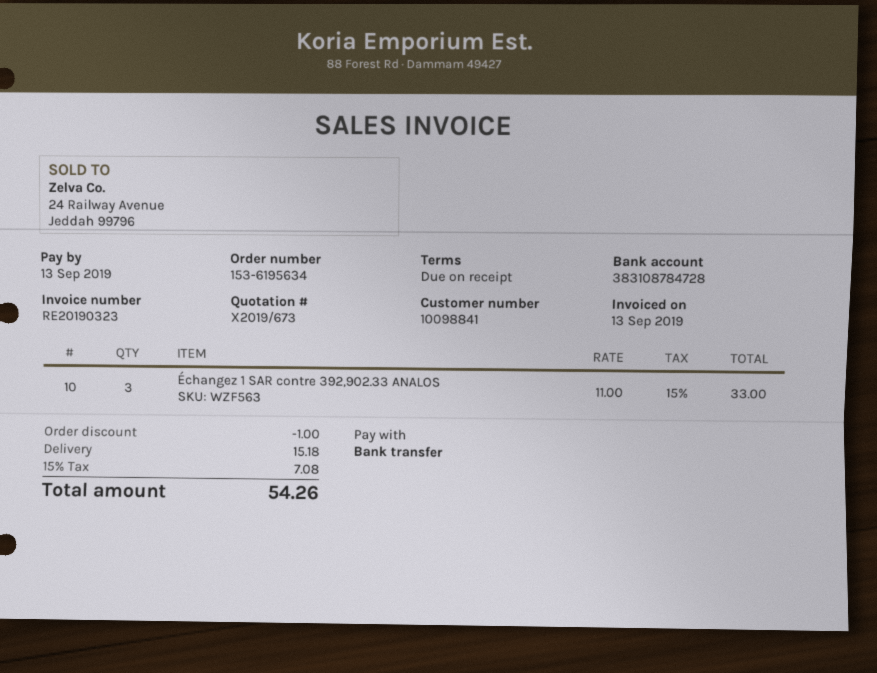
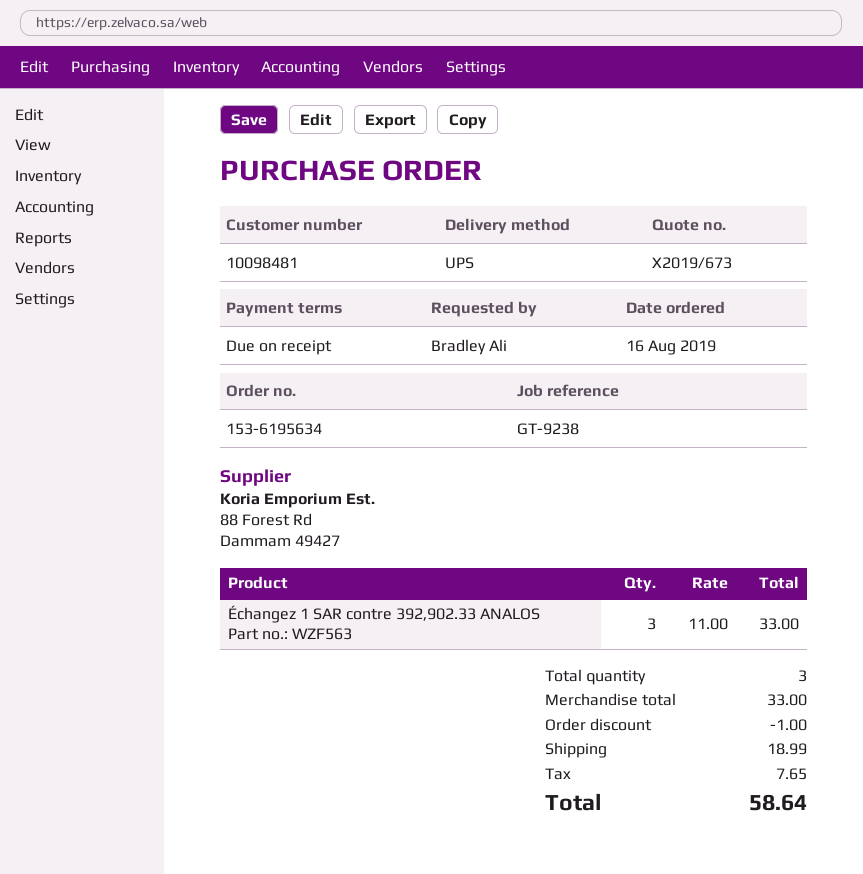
customer number: 10098841 -> 10098481
shipping: 15.18 -> 18.99
tax: 7.08 -> 7.65
total: 54.26 -> 58.64

